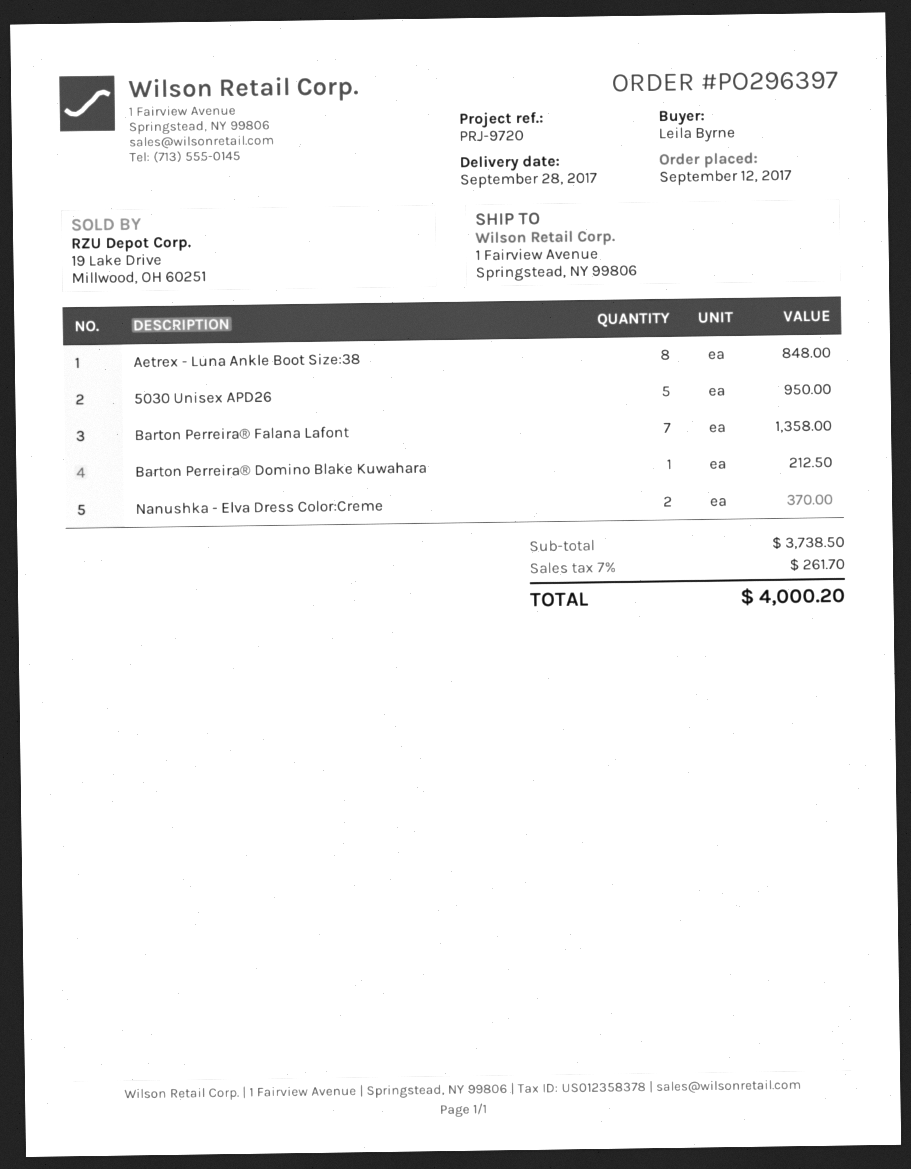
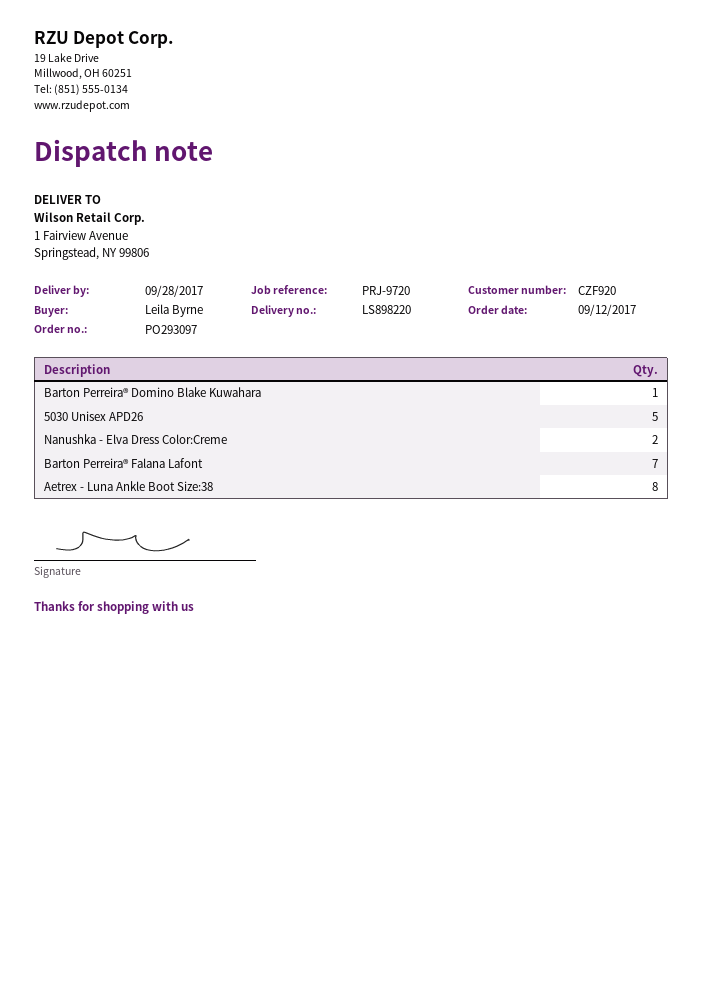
order number: PO296397 -> PO293097

